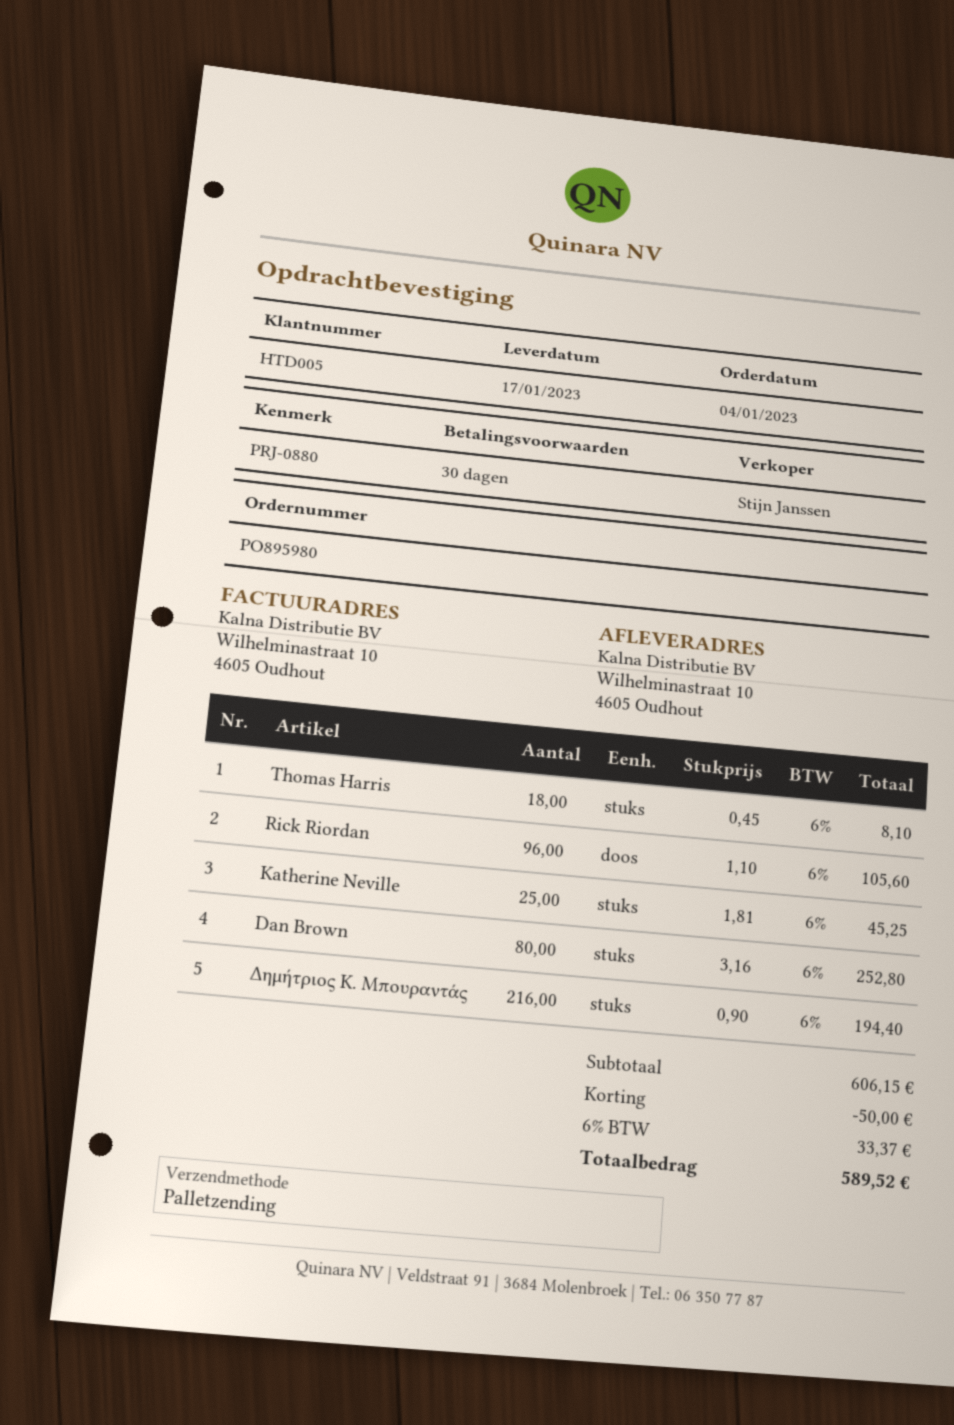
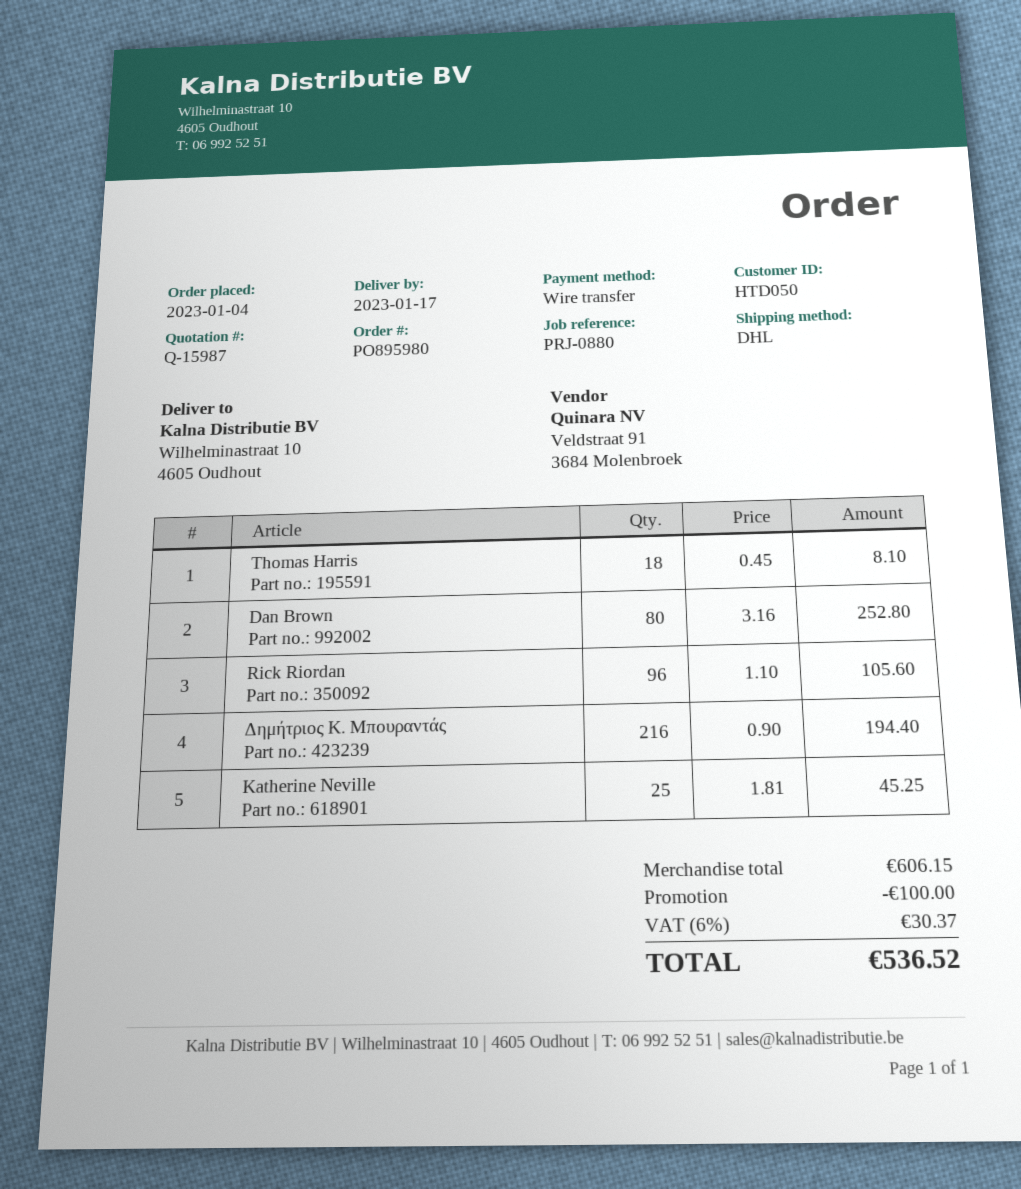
customer number: HTD005 -> HTD050
shipping method: pallet freight -> DHL
discount: 50.00 -> 100.00
tax: 6% = 33.37 -> 6% = 30.37
total: 589.52 -> 536.52

